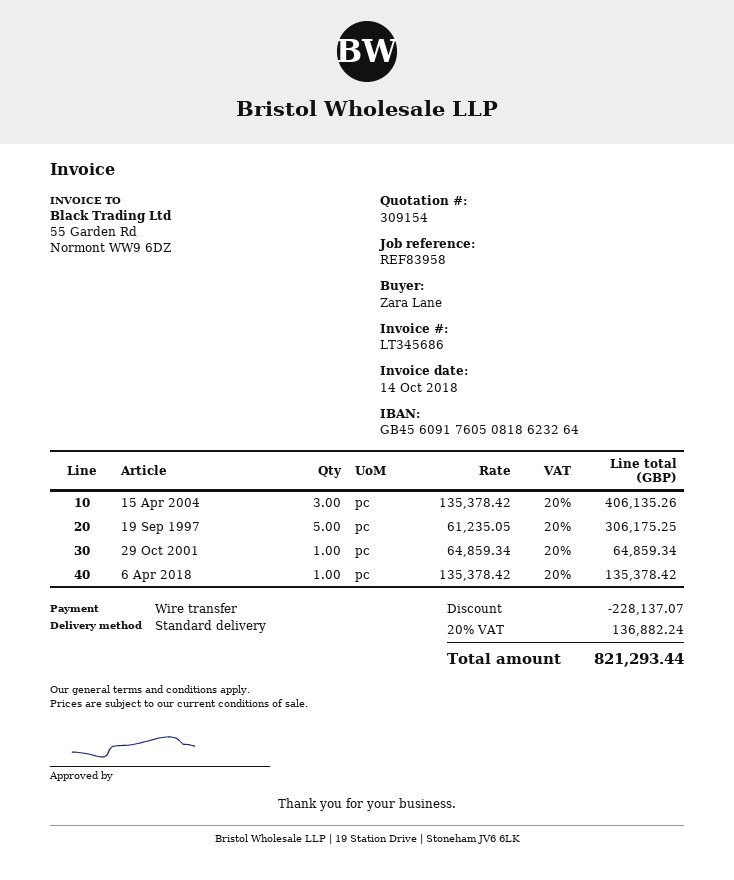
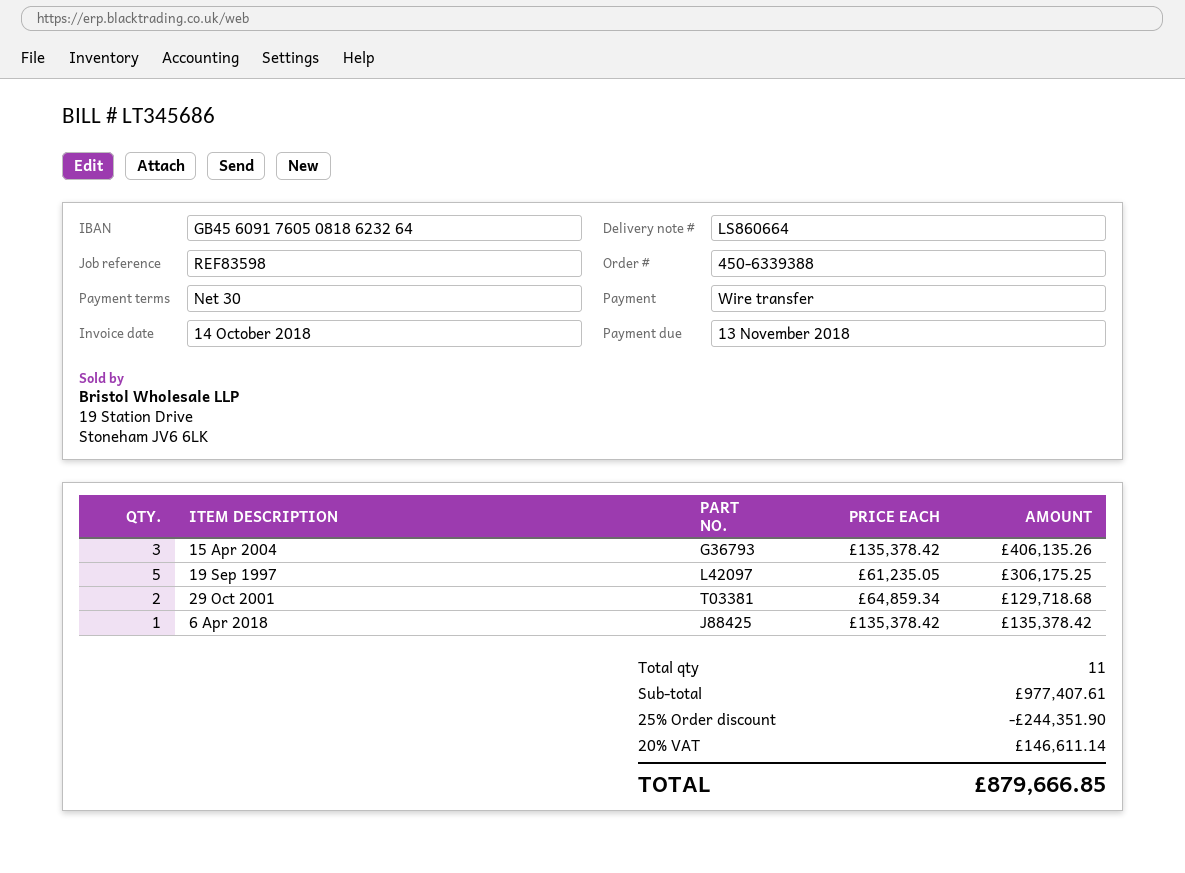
reference: REF83958 -> REF83598
29 Oct 2001: 1 x 64859.34 = 64859.34 -> 2 x 64859.34 = 129718.68
discount: 228137.07 -> 244351.90
tax: 20% = 136882.24 -> 20% = 146611.14
total: 821293.44 -> 879666.85

